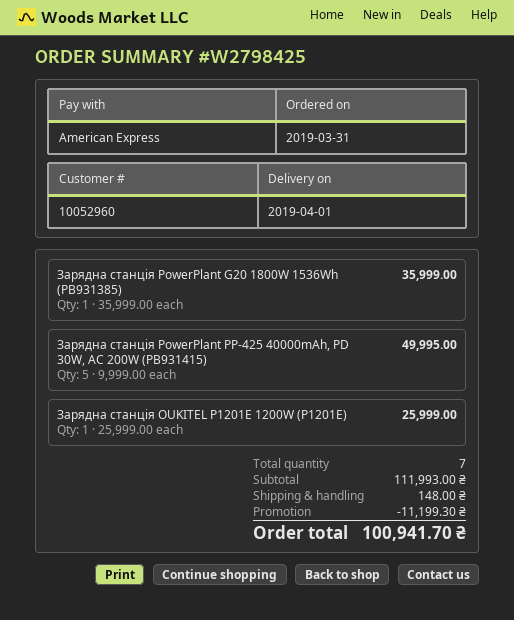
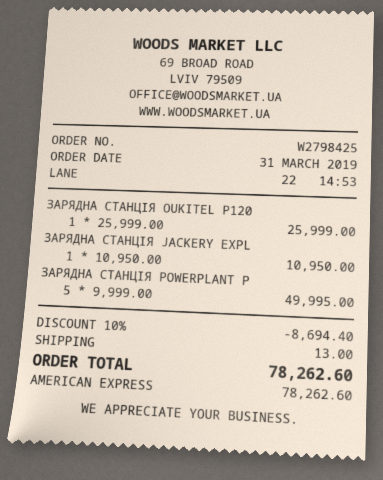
Зарядна станція PowerPlant G20 1800W 1536Wh (PB931385): 1 x 35999.00 = 35999.00 -> none
ЗАРЯДНА СТАНЦІЯ JACKERY EXPL: none -> 1 x 10950.00 = 10950.00
discount: 11199.30 -> 8694.40
shipping: 148.00 -> 13.00
total: 100941.70 -> 78262.60

